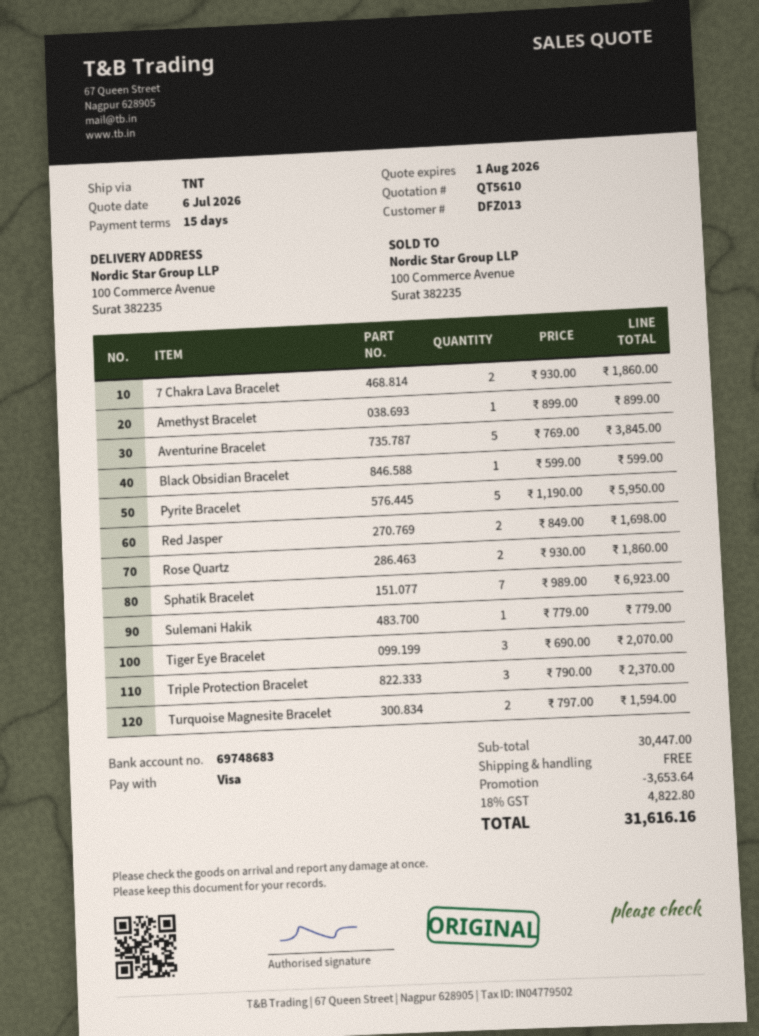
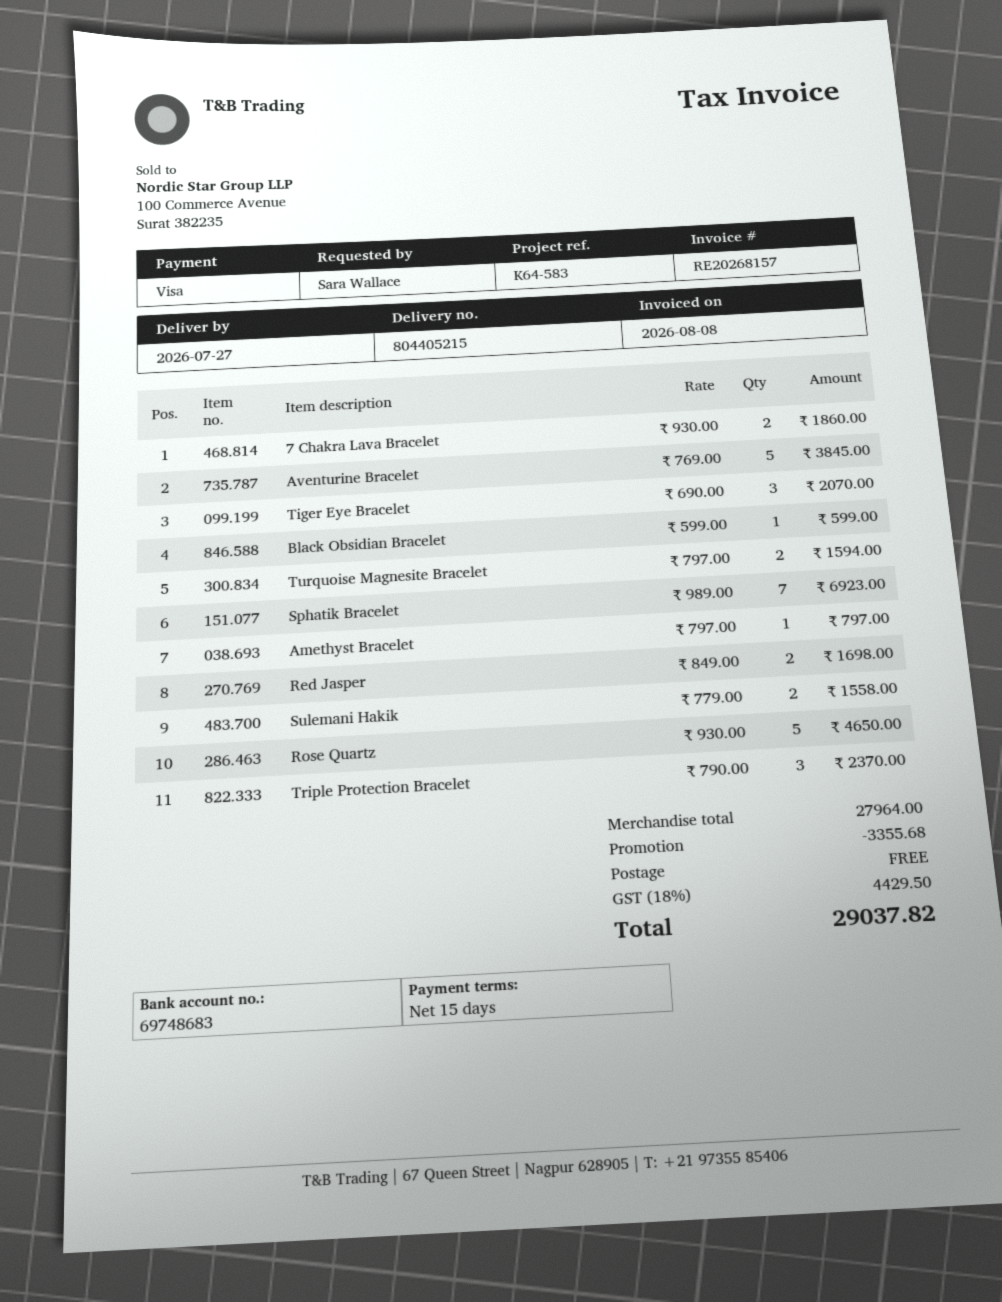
Amethyst Bracelet: 1 x 899.00 = 899.00 -> 1 x 797.00 = 797.00
Pyrite Bracelet: 5 x 1190.00 = 5950.00 -> none
Rose Quartz: 2 x 930.00 = 1860.00 -> 5 x 930.00 = 4650.00
Sulemani Hakik: 1 x 779.00 = 779.00 -> 2 x 779.00 = 1558.00
subtotal: 30447.00 -> 27964.00
discount: 3653.64 -> 3355.68
tax: 18% = 4822.80 -> 18% = 4429.50
total: 31616.16 -> 29037.82

